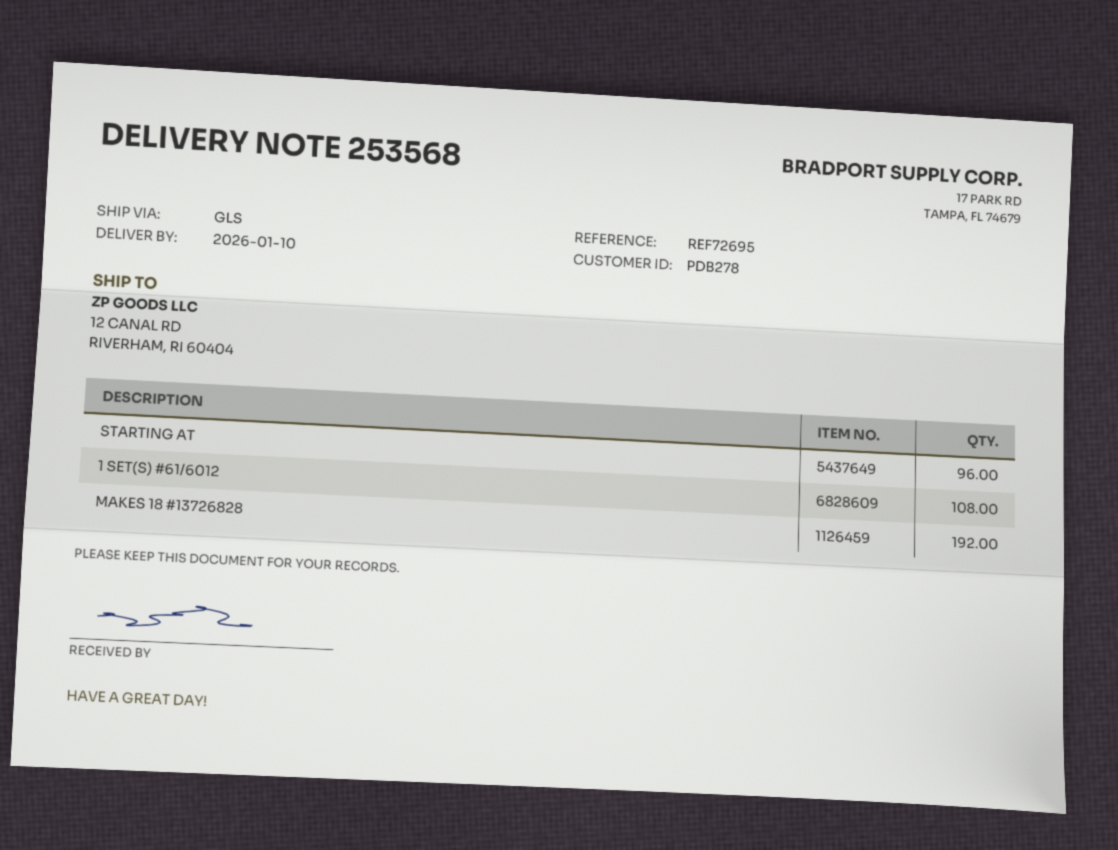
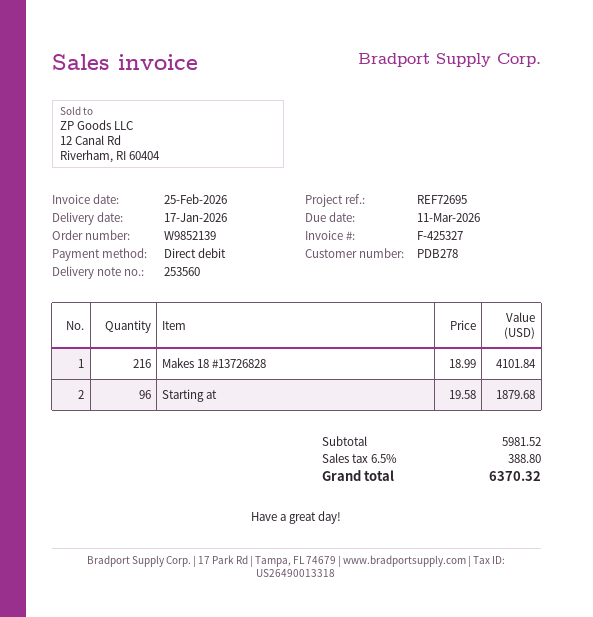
delivery note number: 253568 -> 253560
delivery date: 2026-01-10 -> 2026-01-17
1 SET(S) #61/6012: 108 -> none
MAKES 18 #13726828: 192 -> 216

